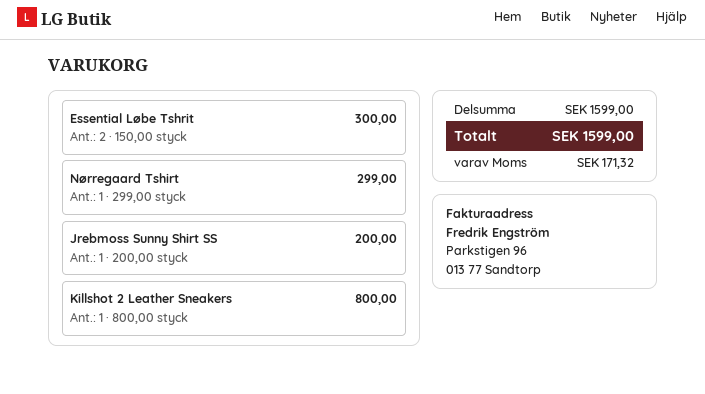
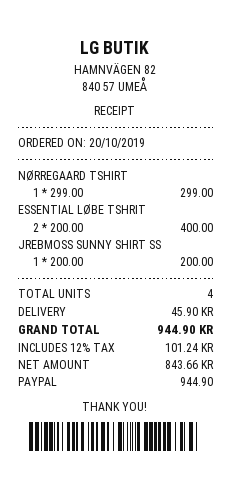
Essential Løbe Tshrit: 2 x 150.00 = 300.00 -> 2 x 200.00 = 400.00
Killshot 2 Leather Sneakers: 1 x 800.00 = 800.00 -> none
shipping: none -> 45.90
tax: 171.32 -> 101.24
total: 1599.00 -> 944.90

